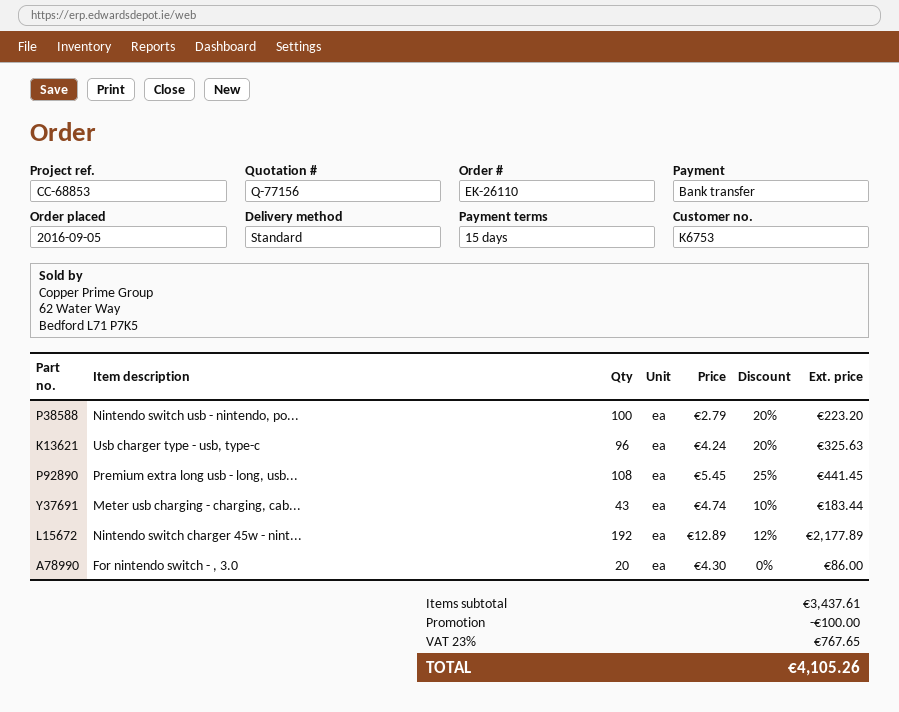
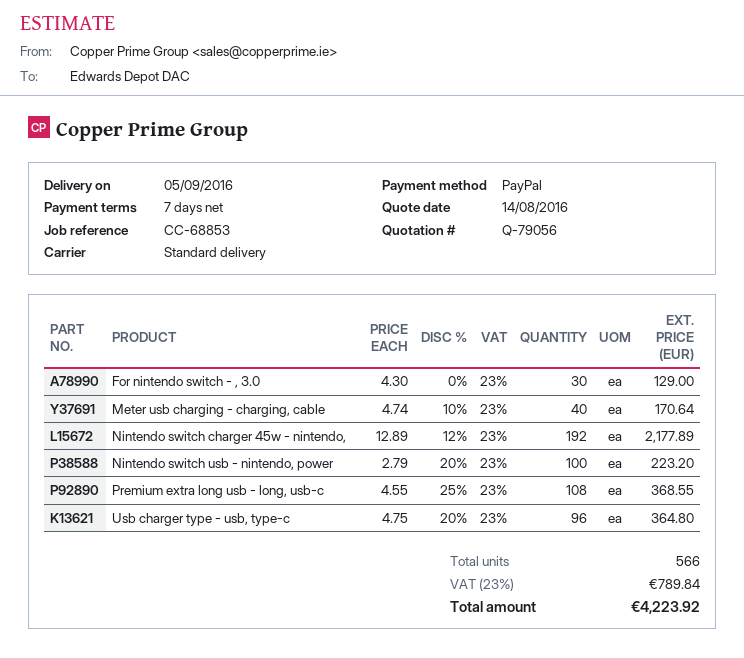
quote number: Q-77156 -> Q-79056
payment terms: 15 days -> 7 days
payment method: bank transfer -> PayPal
Usb charger type - usb, type-c: 96 x 4.24 - 20% = 325.63 -> 96 x 4.75 - 20% = 364.80
Premium extra long usb - long, usb...: 108 x 5.45 - 25% = 441.45 -> 108 x 4.55 - 25% = 368.55
Meter usb charging - charging, cab...: 43 x 4.74 - 10% = 183.44 -> 40 x 4.74 - 10% = 170.64
For nintendo switch - , 3.0: 20 x 4.30 = 86.00 -> 30 x 4.30 = 129.00
discount: 100.00 -> none
tax: 23% = 767.65 -> 23% = 789.84
total: 4105.26 -> 4223.92

